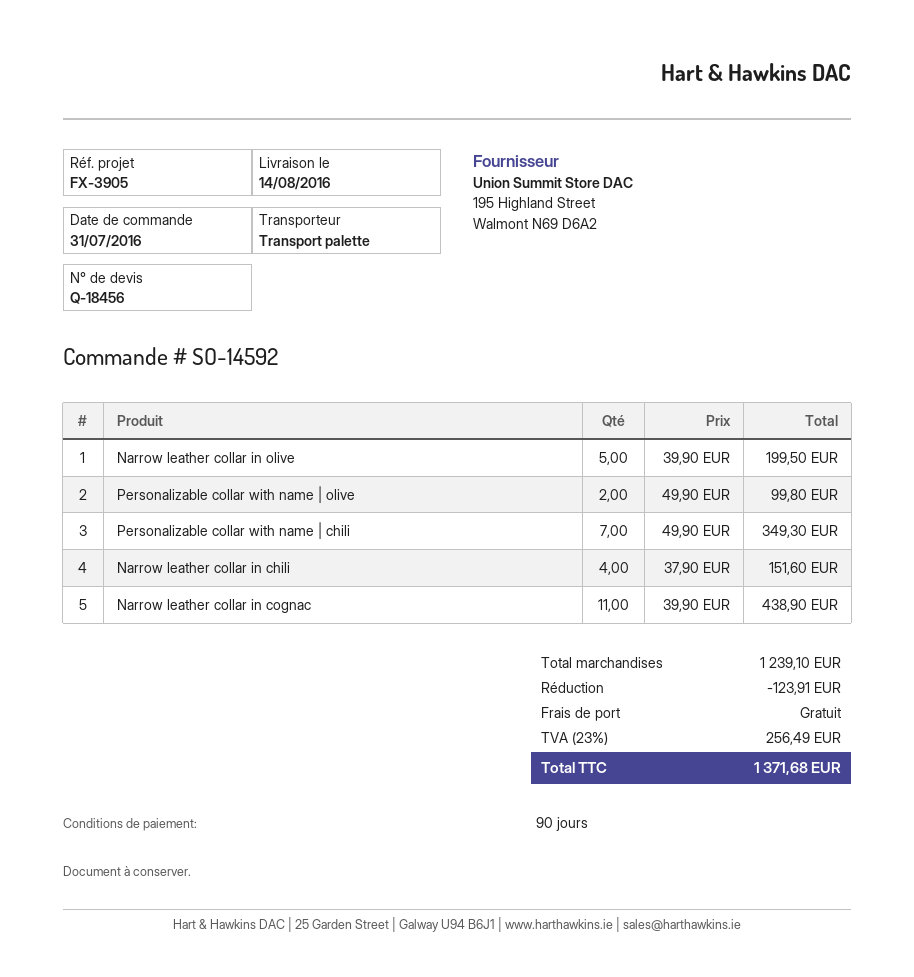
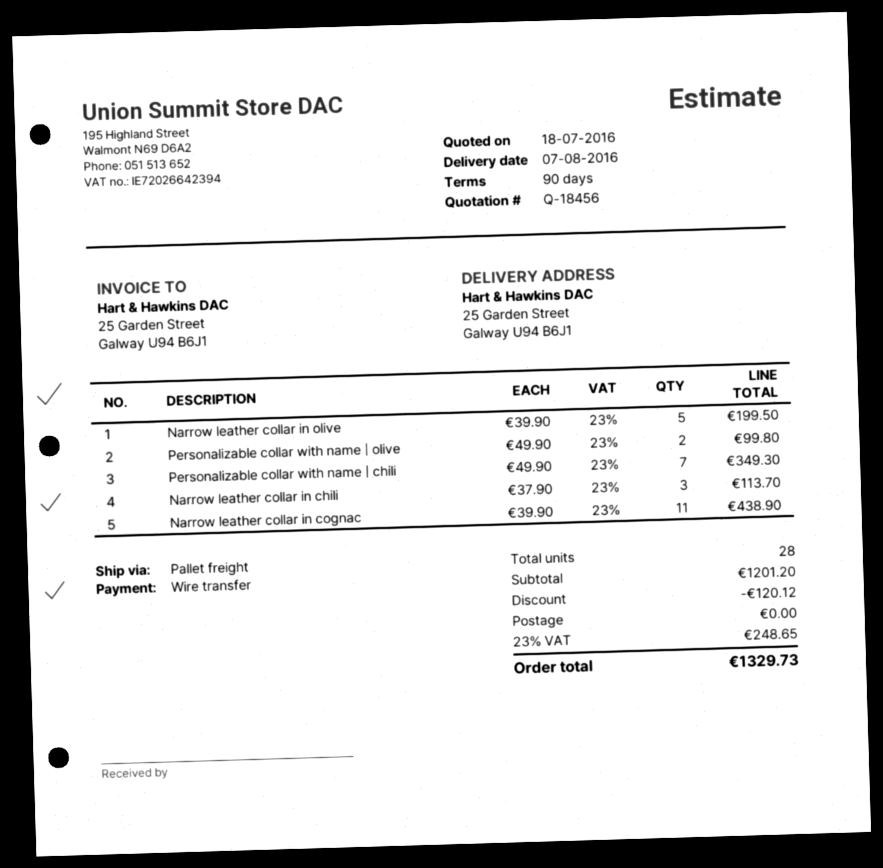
delivery date: 2016-08-14 -> 2016-08-07
Narrow leather collar in chili: 4 x 37.90 = 151.60 -> 3 x 37.90 = 113.70
subtotal: 1239.10 -> 1201.20
discount: 123.91 -> 120.12
tax: 23% = 256.49 -> 23% = 248.65
total: 1371.68 -> 1329.73

